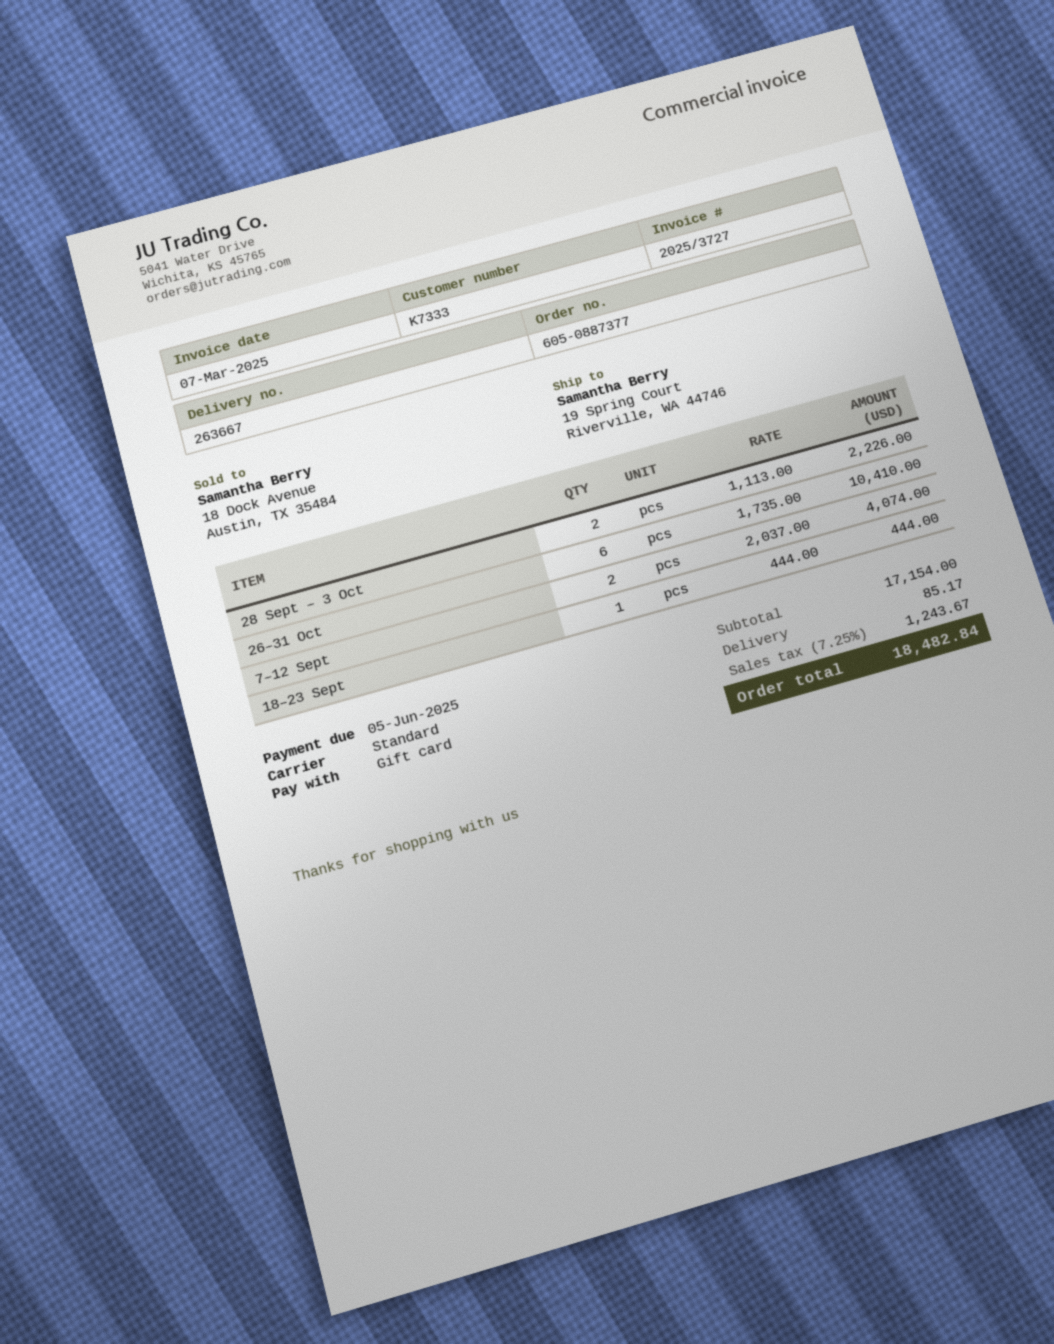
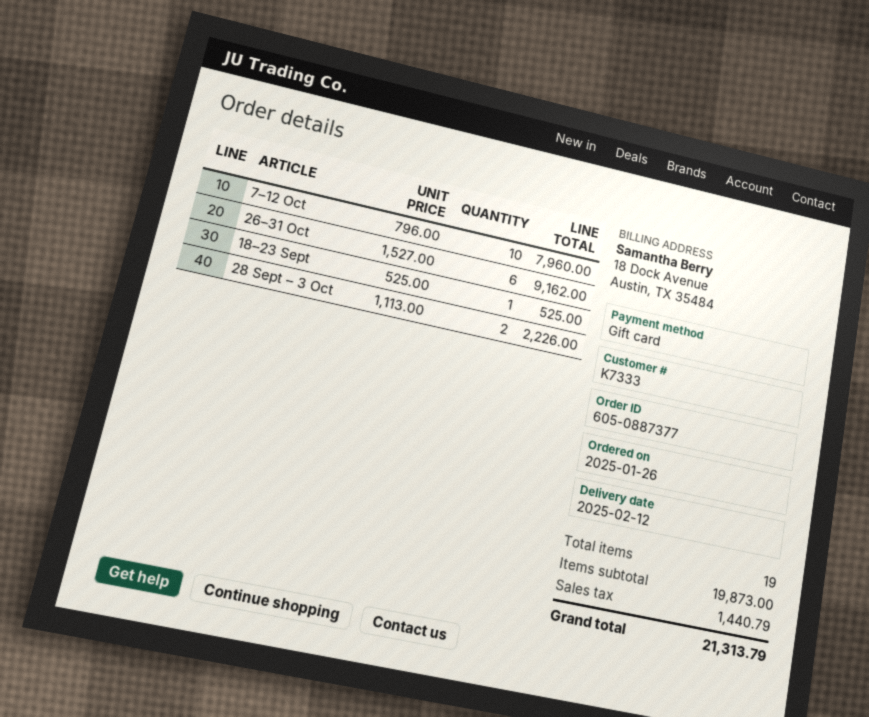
26–31 Oct: 6 x 1735.00 = 10410.00 -> 6 x 1527.00 = 9162.00
7–12 Sept: 2 x 2037.00 = 4074.00 -> none
18–23 Sept: 1 x 444.00 = 444.00 -> 1 x 525.00 = 525.00
7–12 Oct: none -> 10 x 796.00 = 7960.00
subtotal: 17154.00 -> 19873.00
shipping: 85.17 -> none
tax: 1243.67 -> 1440.79
total: 18482.84 -> 21313.79

